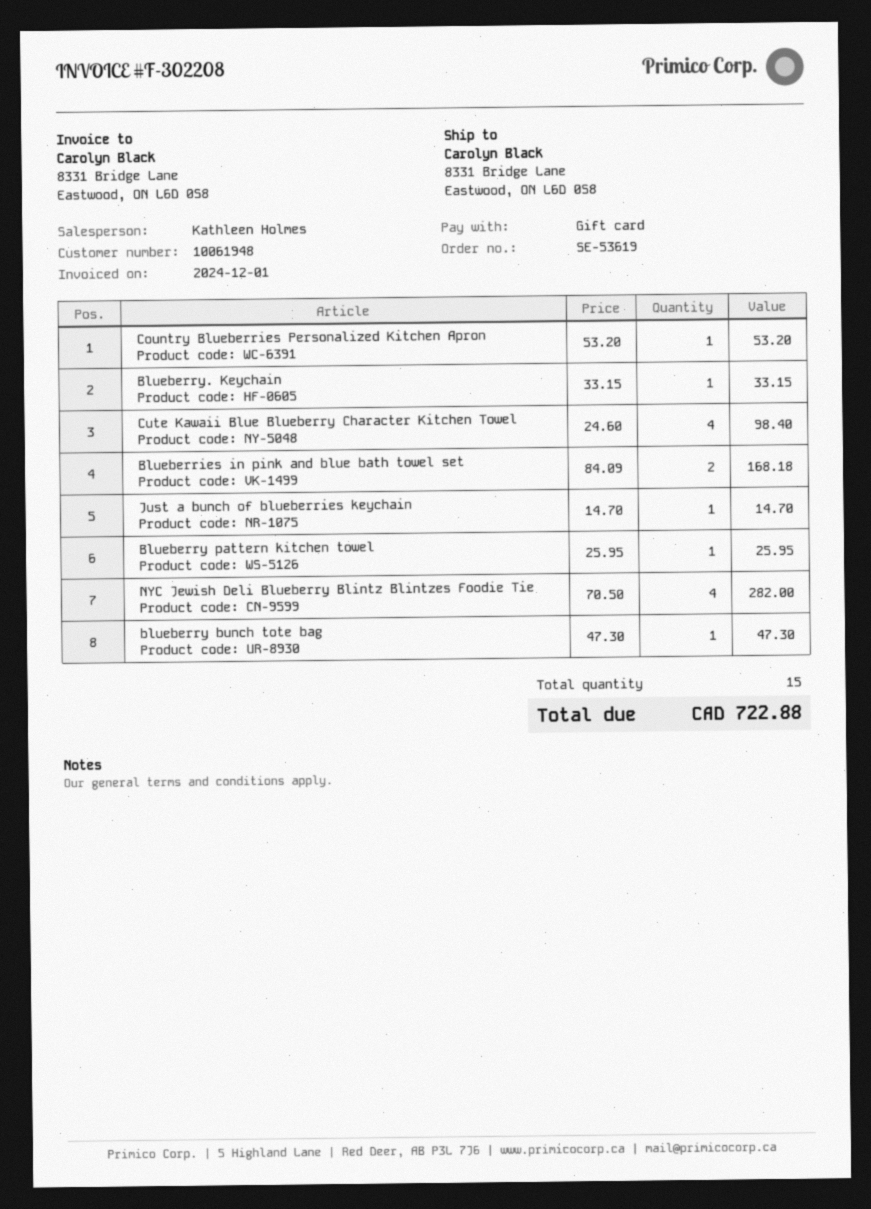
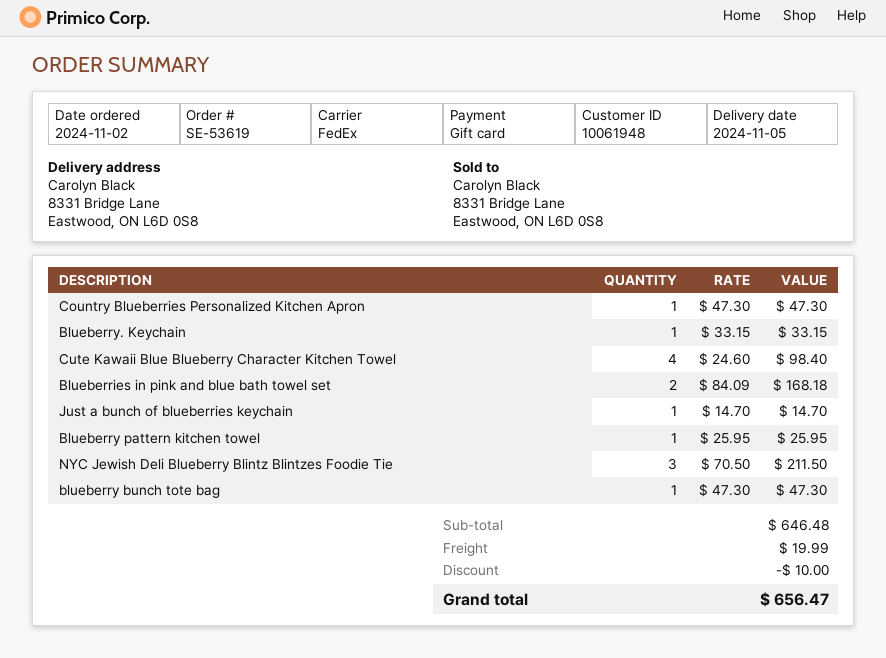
Country Blueberries Personalized Kitchen Apron: 1 x 53.20 = 53.20 -> 1 x 47.30 = 47.30
NYC Jewish Deli Blueberry Blintz Blintzes Foodie Tie: 4 x 70.50 = 282.00 -> 3 x 70.50 = 211.50
discount: none -> 10.00
shipping: none -> 19.99
total: 722.88 -> 656.47

